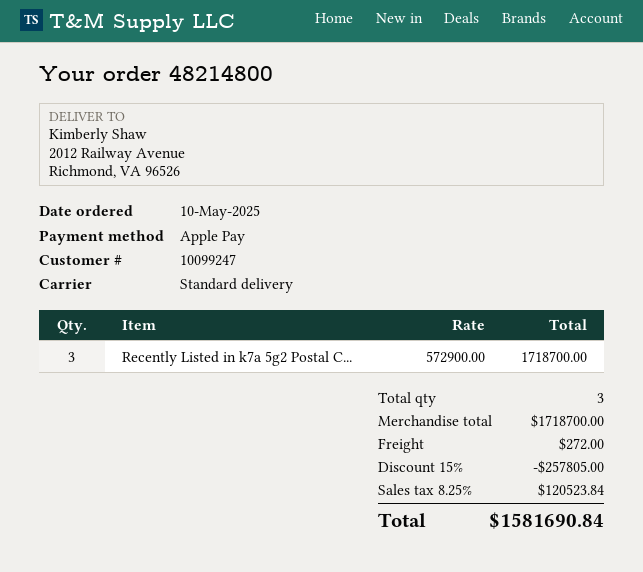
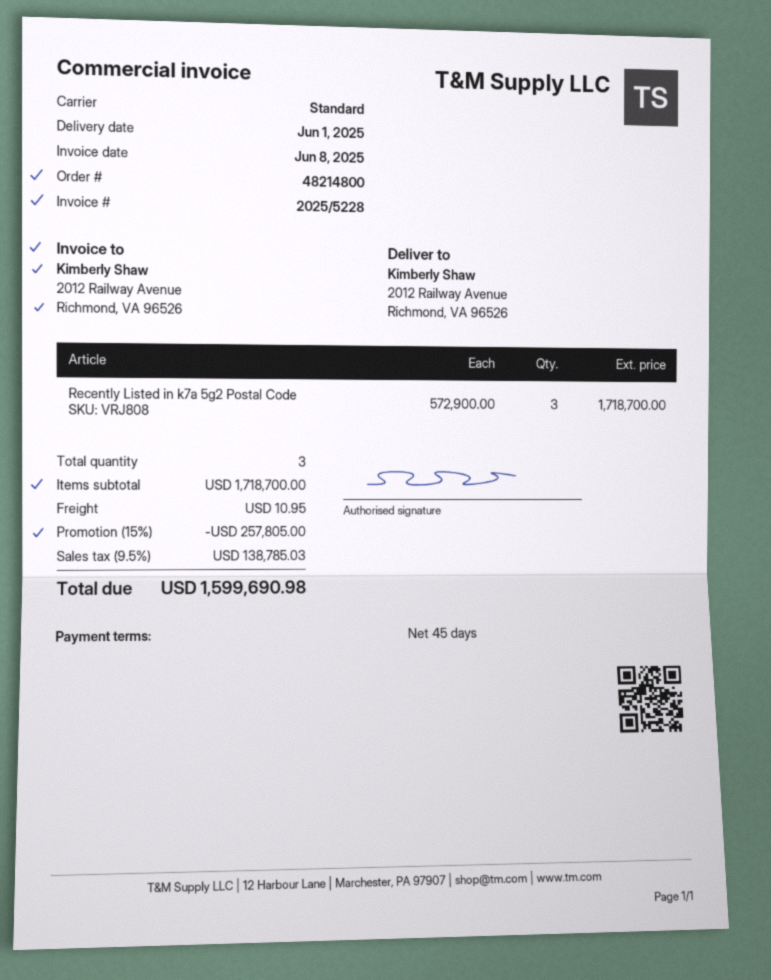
shipping: 272.00 -> 10.95
tax: 8.25% = 120523.84 -> 9.5% = 138785.03
total: 1581690.84 -> 1599690.98

